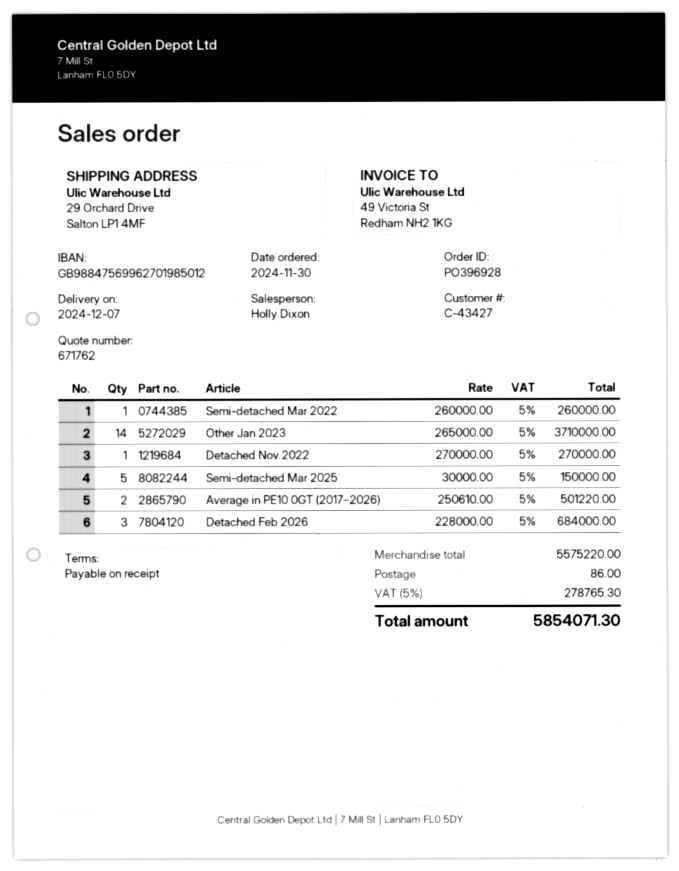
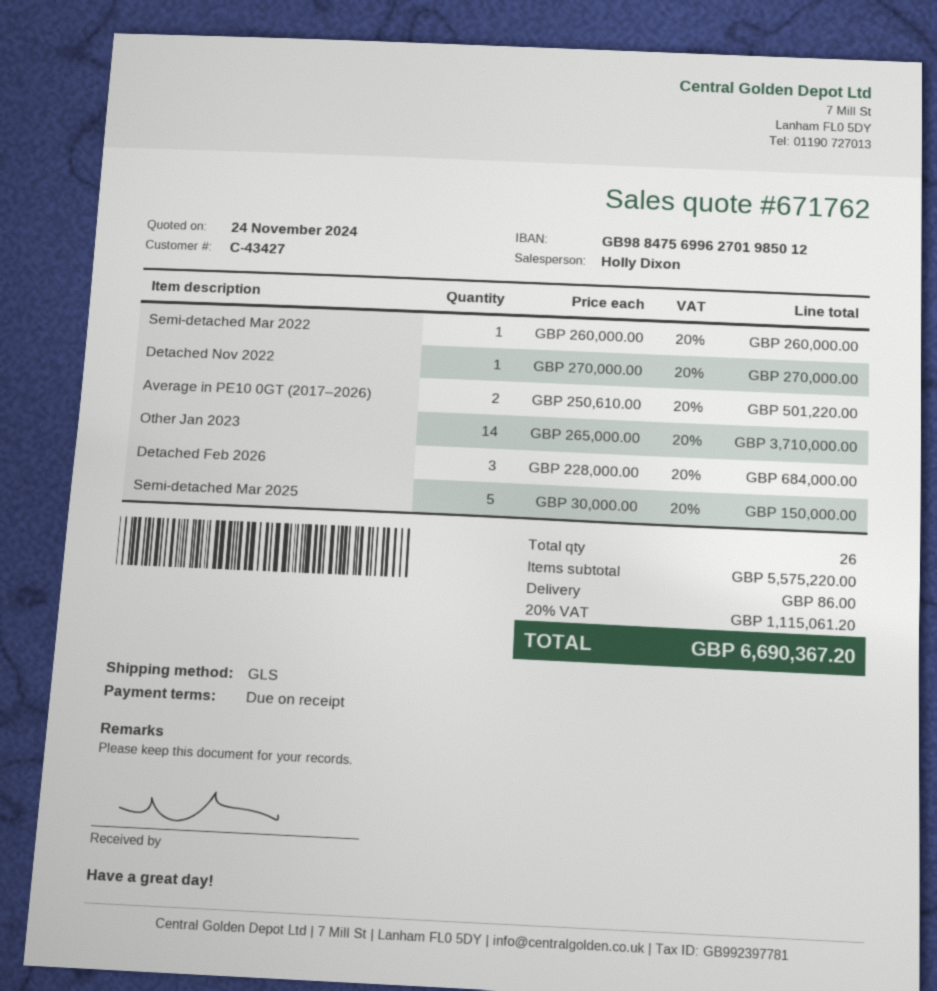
tax: 5% = 278765.30 -> 20% = 1115061.20
total: 5854071.30 -> 6690367.20

